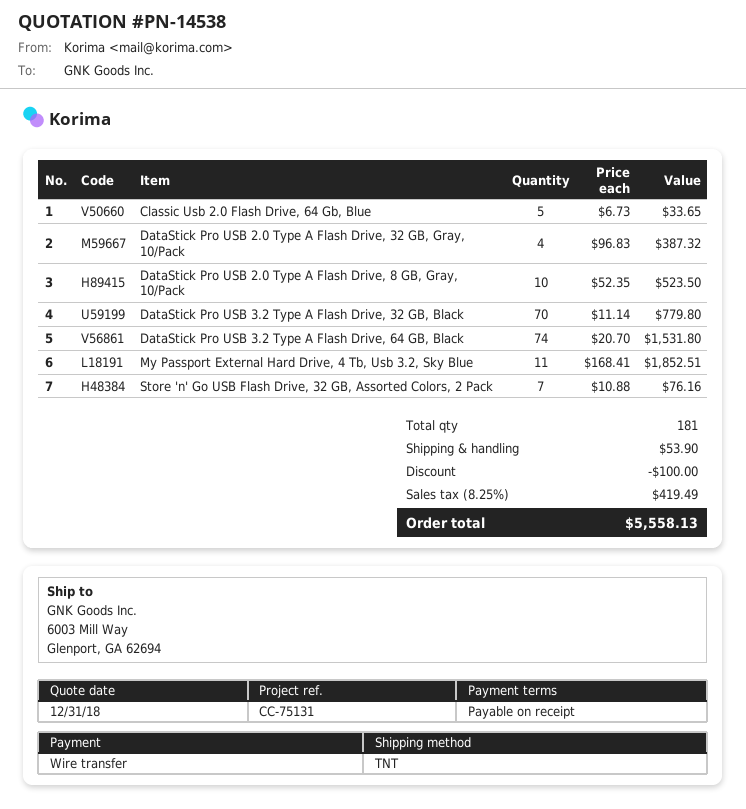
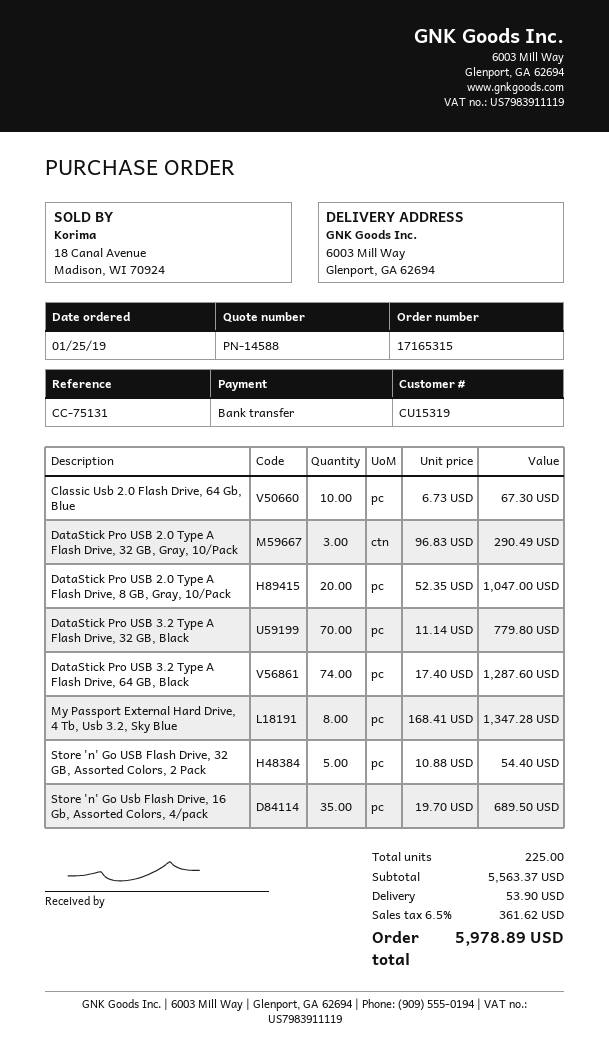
quote number: PN-14538 -> PN-14588
Classic Usb 2.0 Flash Drive, 64 Gb, Blue: 5 x 6.73 = 33.65 -> 10 x 6.73 = 67.30
DataStick Pro USB 2.0 Type A Flash Drive, 32 GB, Gray, 10/Pack: 4 x 96.83 = 387.32 -> 3 x 96.83 = 290.49
DataStick Pro USB 2.0 Type A Flash Drive, 8 GB, Gray, 10/Pack: 10 x 52.35 = 523.50 -> 20 x 52.35 = 1047.00
DataStick Pro USB 3.2 Type A Flash Drive, 64 GB, Black: 74 x 20.70 = 1531.80 -> 74 x 17.40 = 1287.60
My Passport External Hard Drive, 4 Tb, Usb 3.2, Sky Blue: 11 x 168.41 = 1852.51 -> 8 x 168.41 = 1347.28
Store 'n' Go USB Flash Drive, 32 GB, Assorted Colors, 2 Pack: 7 x 10.88 = 76.16 -> 5 x 10.88 = 54.40
Store 'n' Go Usb Flash Drive, 16 Gb, Assorted Colors, 4/pack: none -> 35 x 19.70 = 689.50
total quantity: 181 -> 225
discount: 100.00 -> none
tax: 8.25% = 419.49 -> 6.5% = 361.62
total: 5558.13 -> 5978.89

